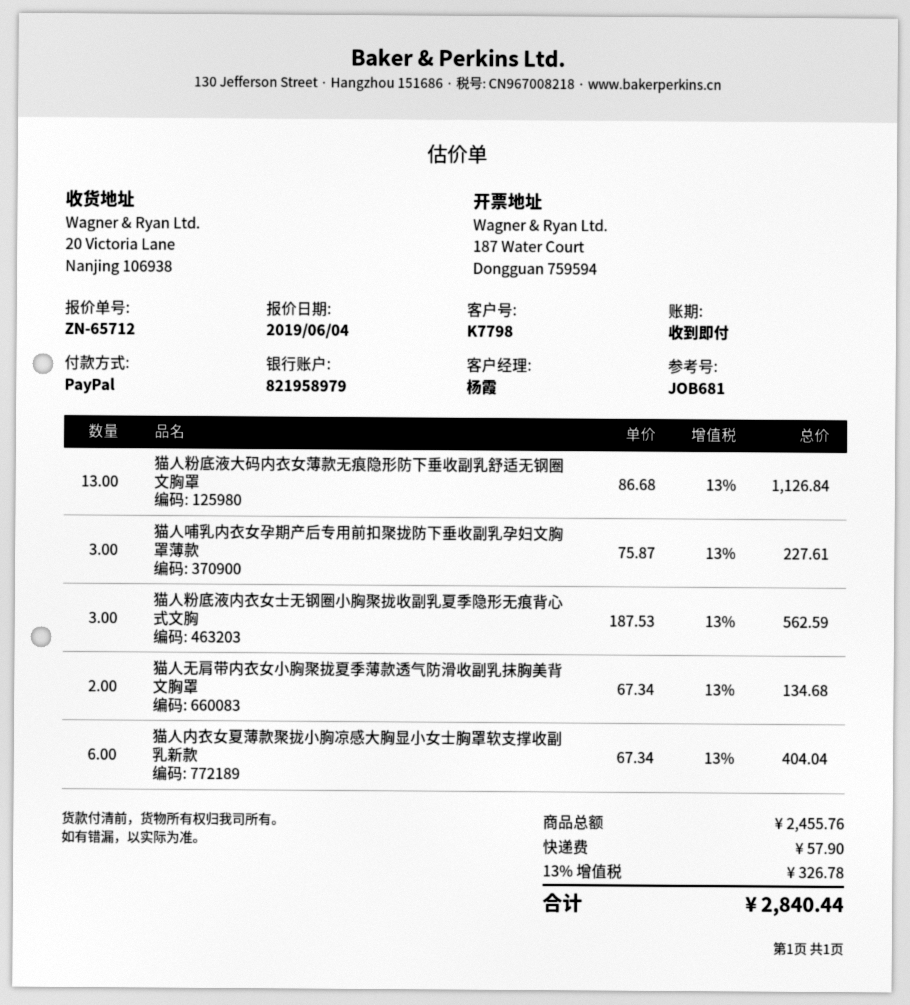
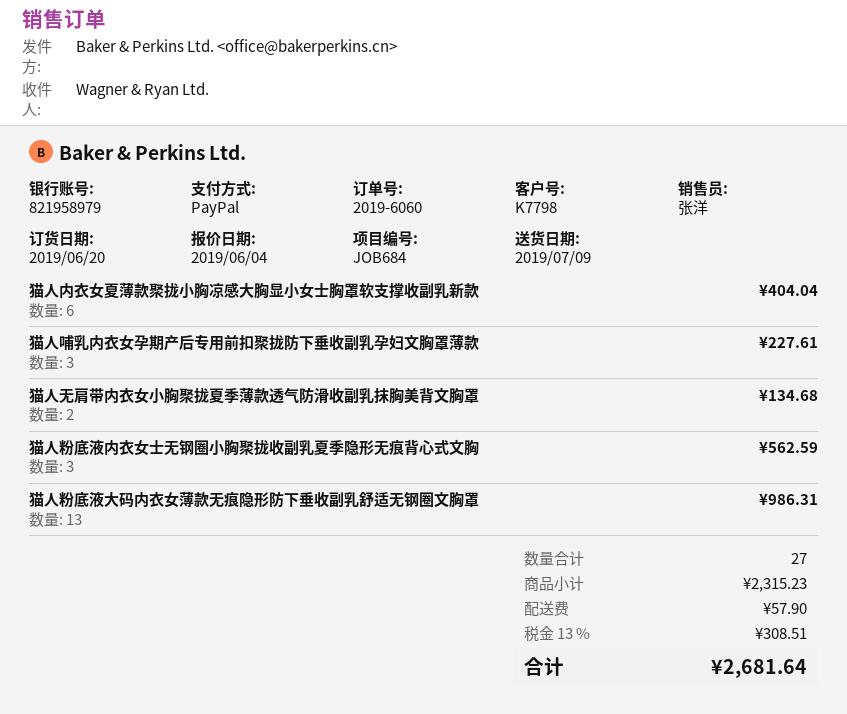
reference: JOB681 -> JOB684
sales rep: 杨霞 -> 张洋
猫人粉底液大码内衣女薄款无痕隐形防下垂收副乳舒适无钢圈文胸罩: 13 for 1126.84 -> 13 for 986.31
subtotal: 2455.76 -> 2315.23
tax: 13% = 326.78 -> 13% = 308.51
total: 2840.44 -> 2681.64

